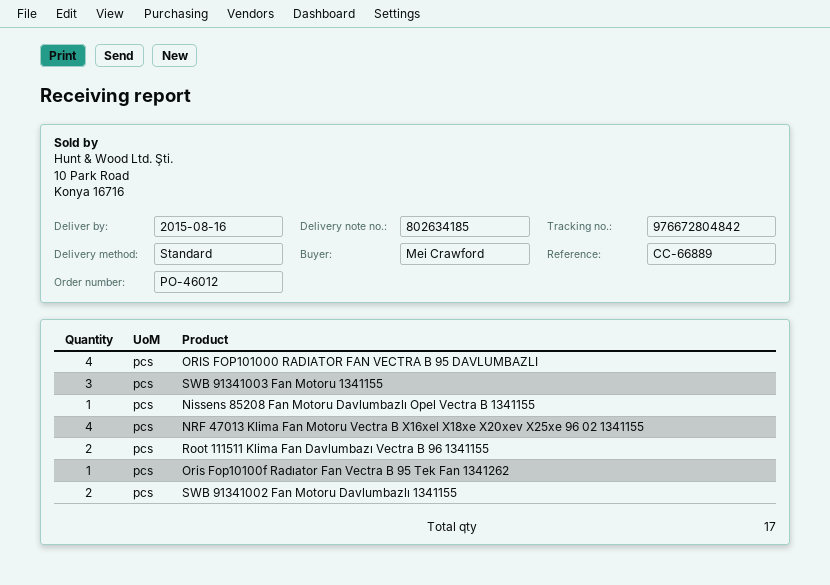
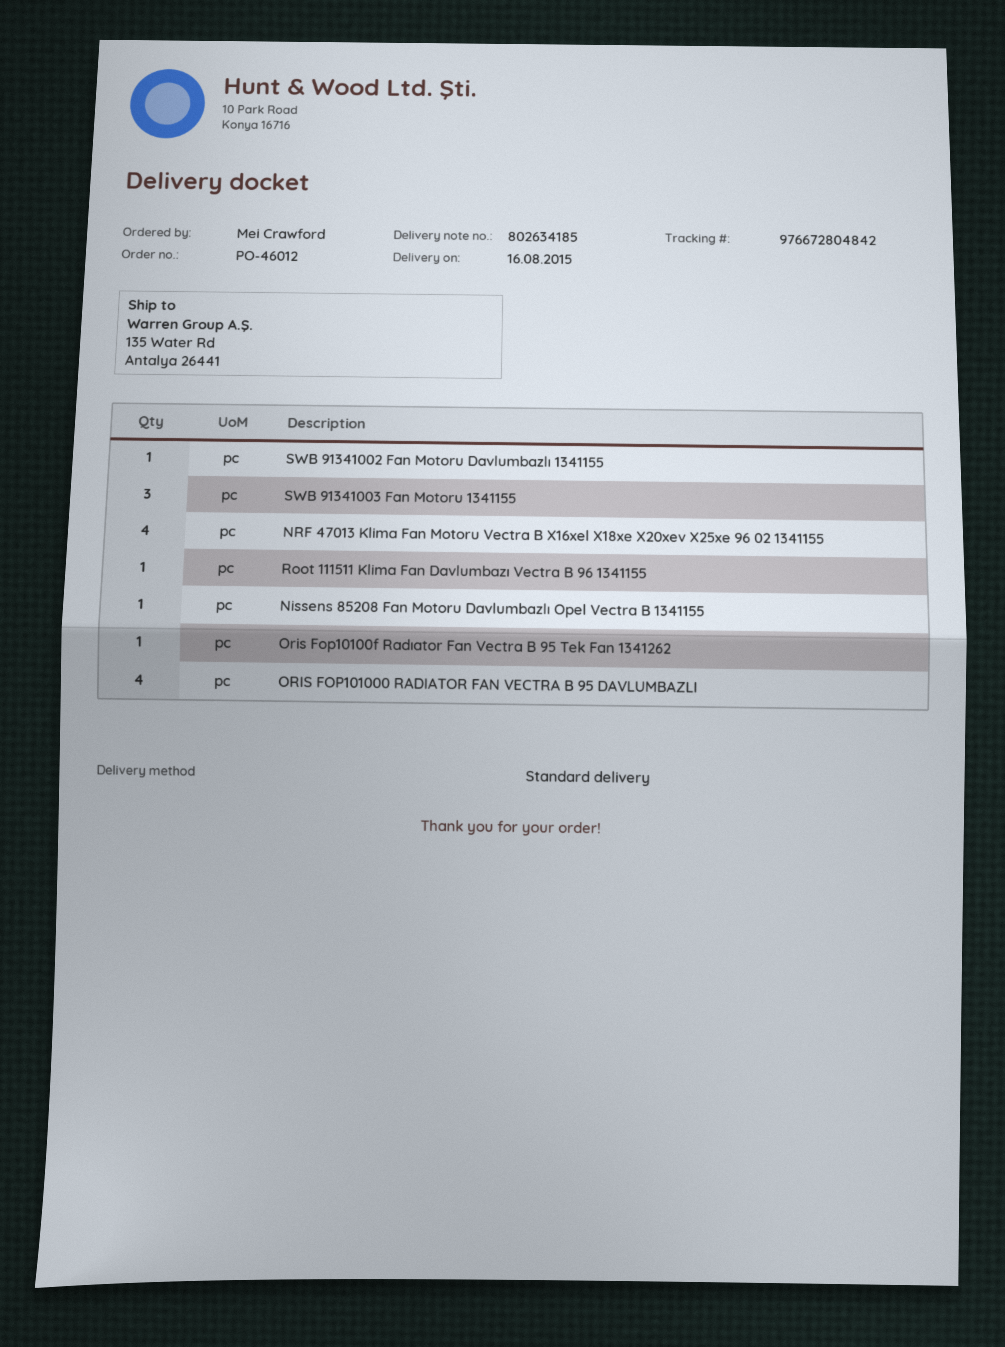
Root 111511 Klima Fan Davlumbazı Vectra B 96 1341155: 2 -> 1
SWB 91341002 Fan Motoru Davlumbazlı 1341155: 2 -> 1

